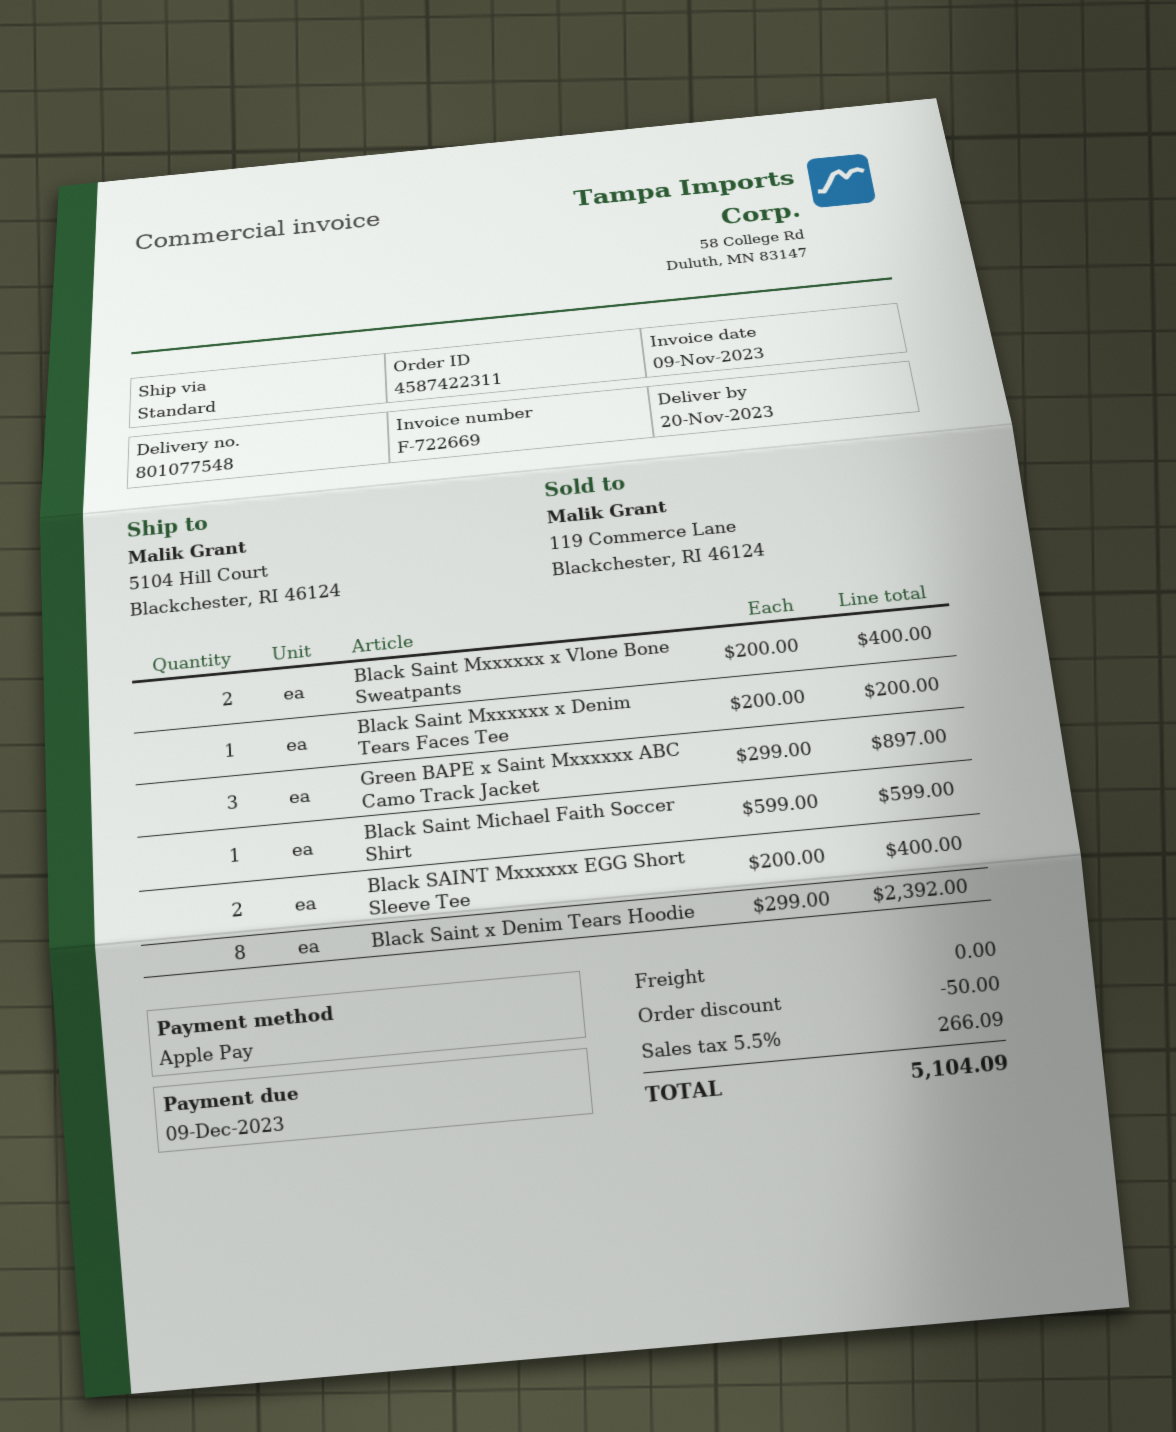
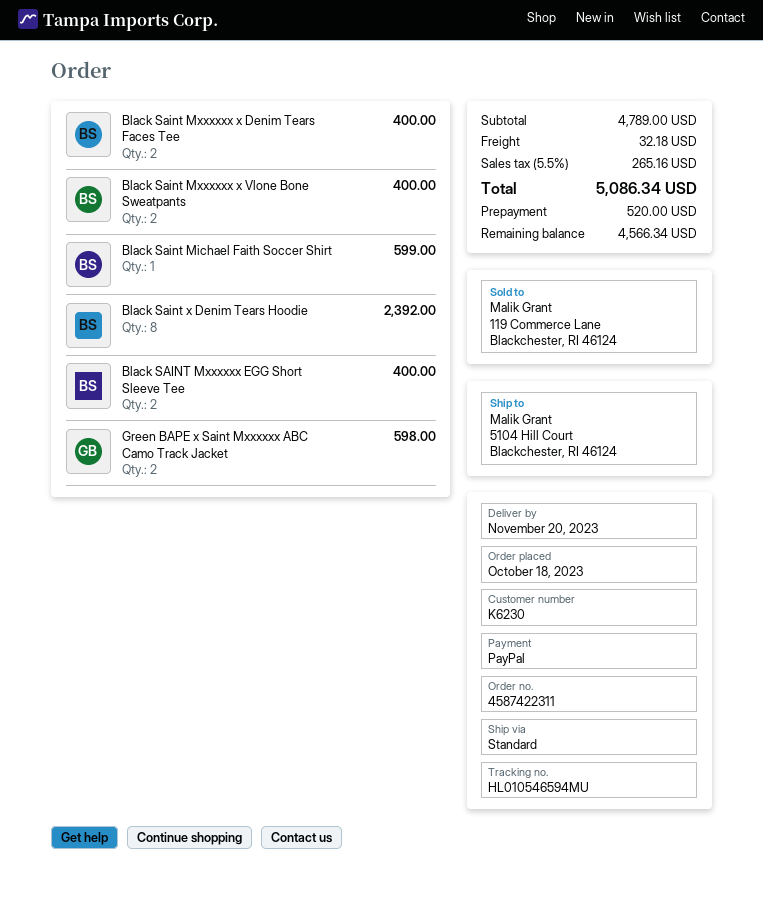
payment method: Apple Pay -> PayPal
Black Saint Mxxxxxx x Denim Tears Faces Tee: 1 for 200.00 -> 2 for 400.00
Green BAPE x Saint Mxxxxxx ABC Camo Track Jacket: 3 for 897.00 -> 2 for 598.00
discount: 50.00 -> none
shipping: 0.00 -> 32.18
tax: 5.5% = 266.09 -> 5.5% = 265.16
total: 5104.09 -> 5086.34

